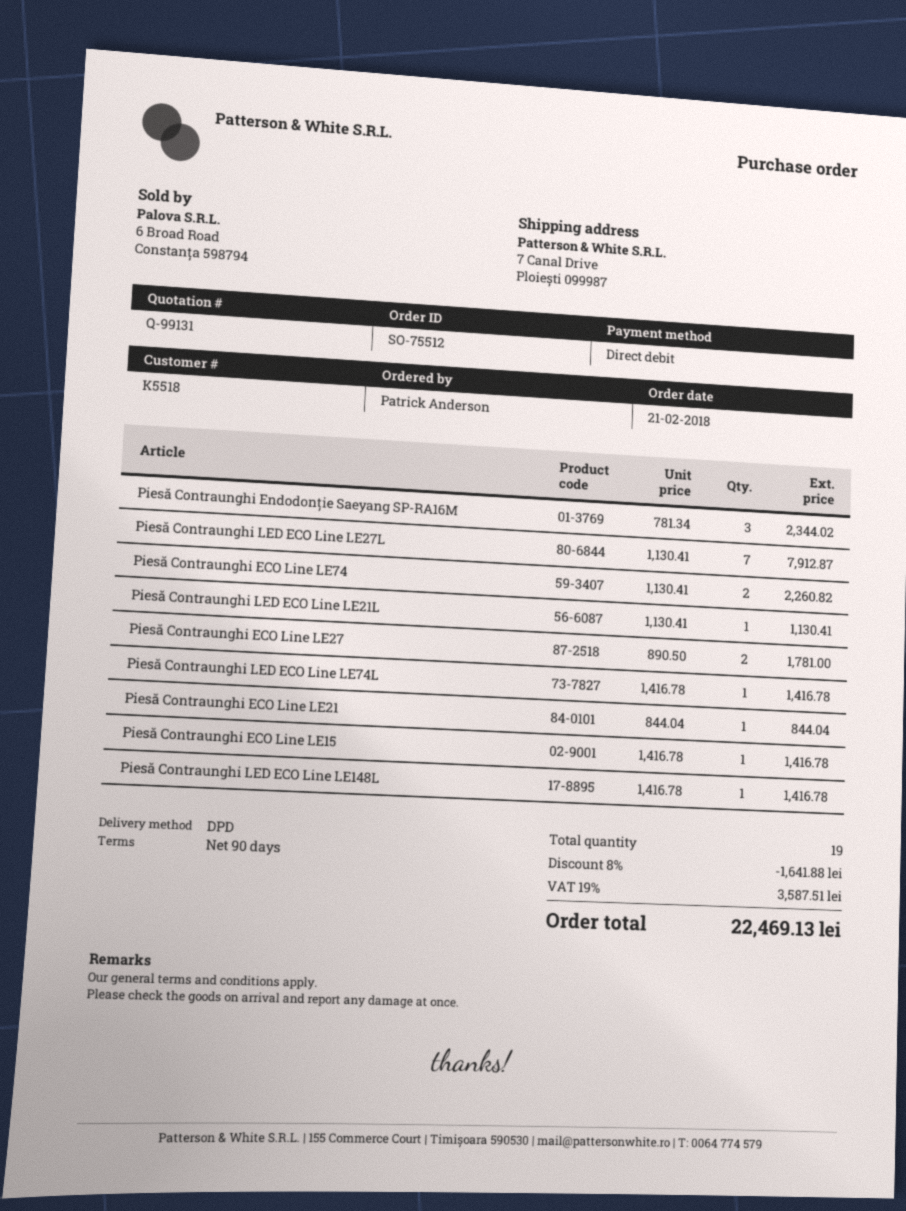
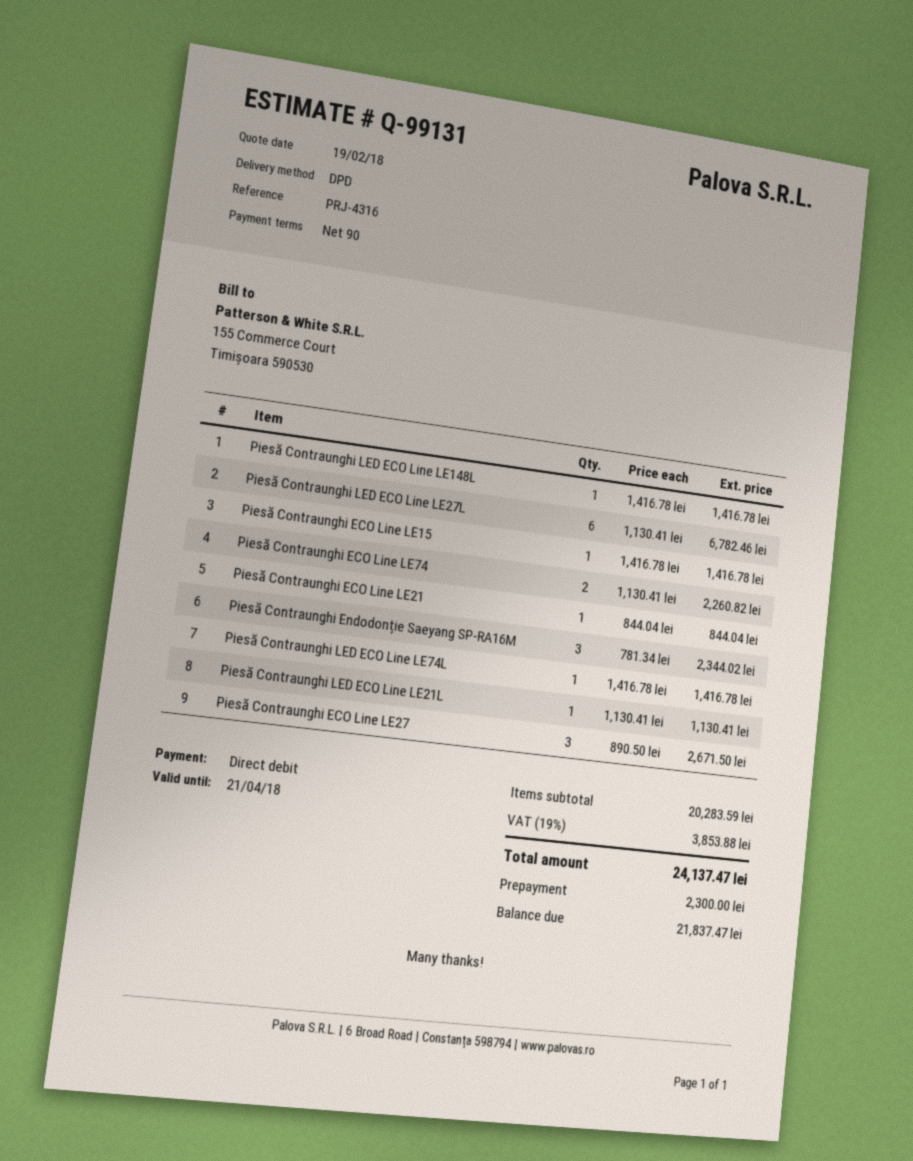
Piesă Contraunghi LED ECO Line LE27L: 7 x 1130.41 = 7912.87 -> 6 x 1130.41 = 6782.46
Piesă Contraunghi ECO Line LE27: 2 x 890.50 = 1781.00 -> 3 x 890.50 = 2671.50
discount: 8% = 1641.88 -> none
tax: 19% = 3587.51 -> 19% = 3853.88
total: 22469.13 -> 24137.47

